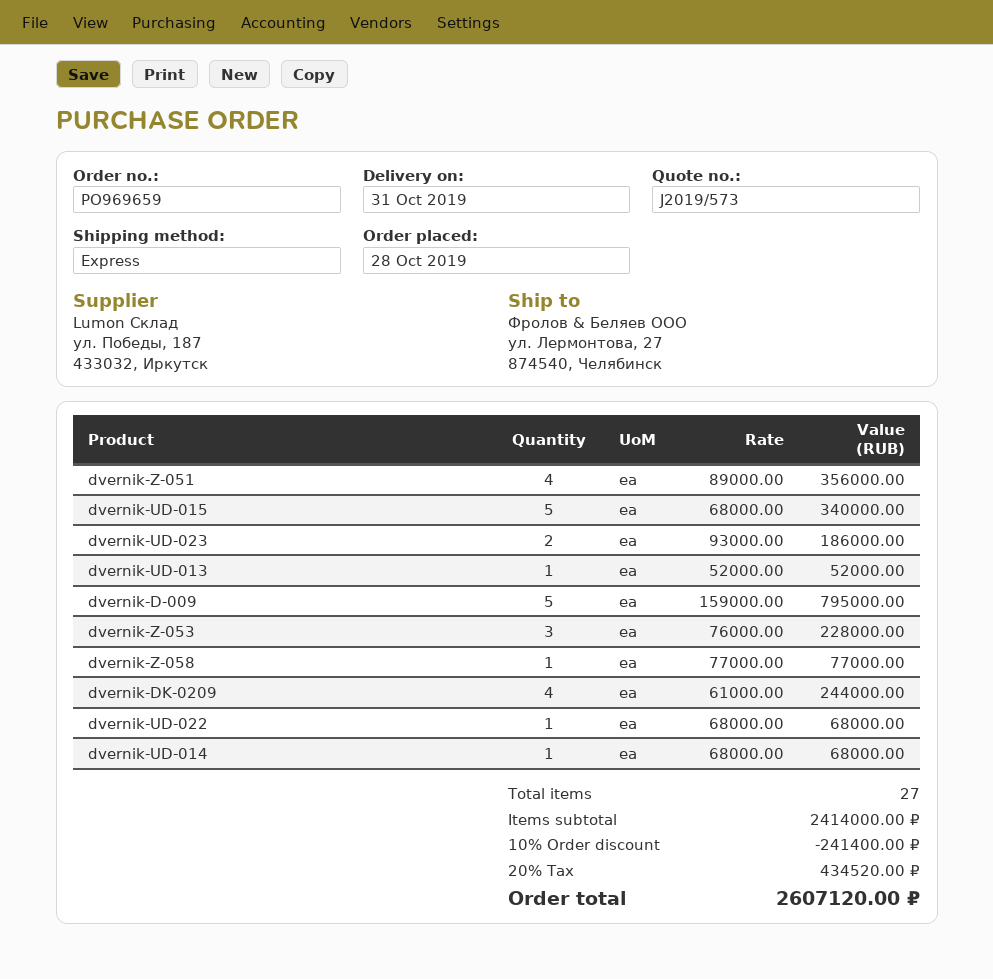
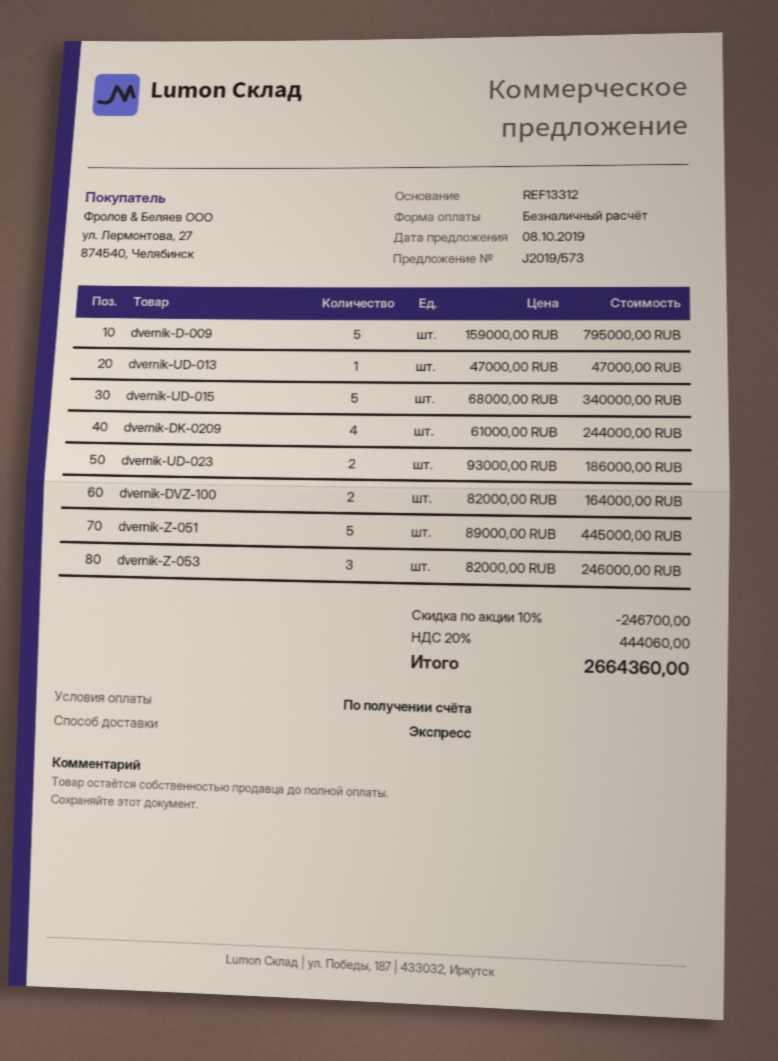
dvernik-Z-051: 4 x 89000.00 = 356000.00 -> 5 x 89000.00 = 445000.00
dvernik-UD-013: 1 x 52000.00 = 52000.00 -> 1 x 47000.00 = 47000.00
dvernik-Z-053: 3 x 76000.00 = 228000.00 -> 3 x 82000.00 = 246000.00
dvernik-Z-058: 1 x 77000.00 = 77000.00 -> none
dvernik-UD-022: 1 x 68000.00 = 68000.00 -> none
dvernik-UD-014: 1 x 68000.00 = 68000.00 -> none
dvernik-DVZ-100: none -> 2 x 82000.00 = 164000.00
discount: 10% = 241400.00 -> 10% = 246700.00
tax: 20% = 434520.00 -> 20% = 444060.00
total: 2607120.00 -> 2664360.00

